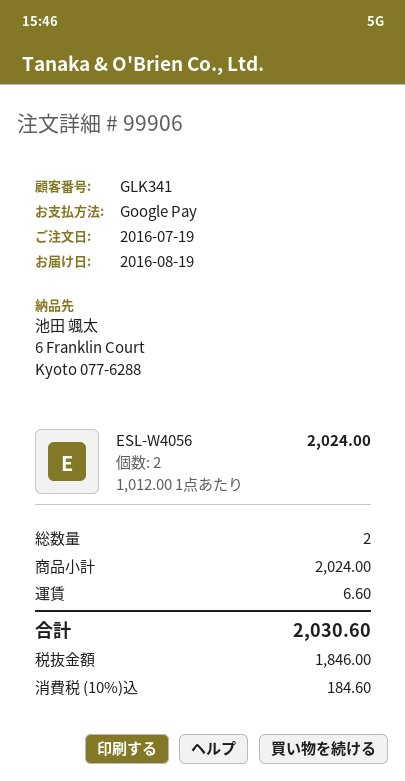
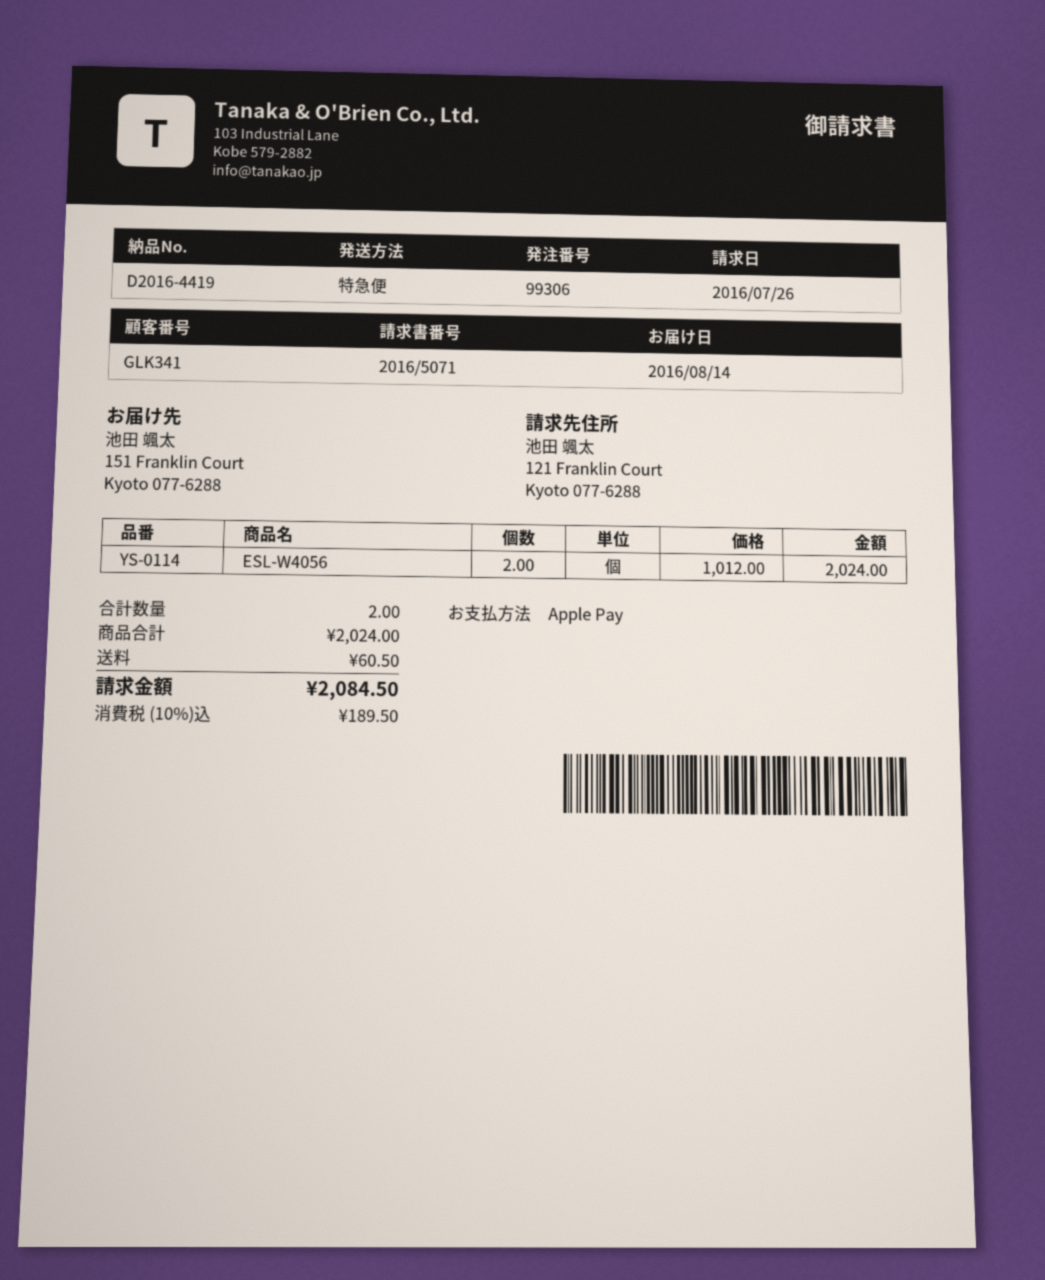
order number: 99906 -> 99306
delivery date: 2016-08-19 -> 2016-08-14
payment method: Google Pay -> Apple Pay
ship to: 6 Franklin Court, Kyoto 077-6288 -> 151 Franklin Court, Kyoto 077-6288
shipping: 6.60 -> 60.50
tax: 10% = 184.60 -> 10% = 189.50
total: 2030.60 -> 2084.50

